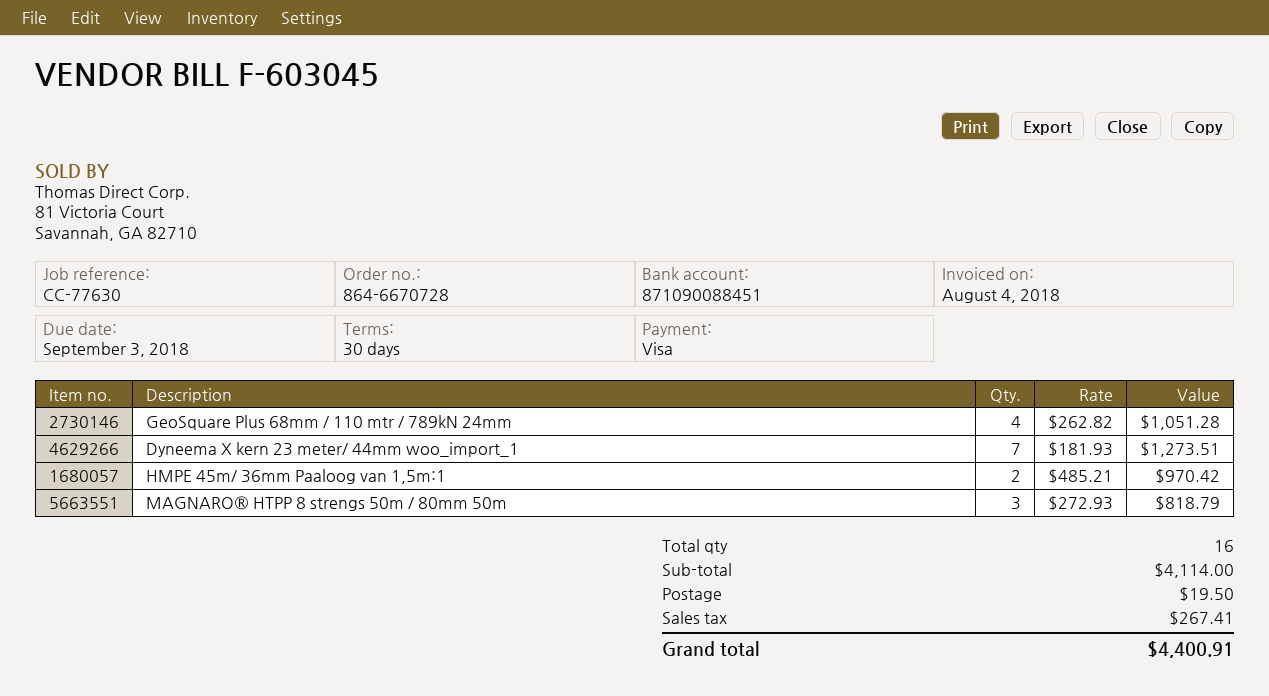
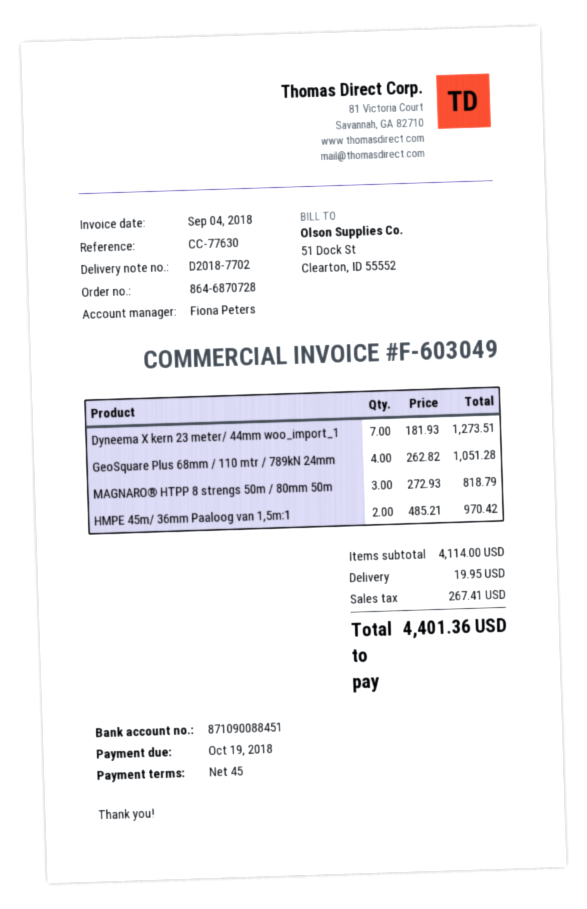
order number: 864-6670728 -> 864-6870728
invoice number: F-603045 -> F-603049
invoice date: 2018-08-04 -> 2018-09-04
payment terms: 30 days -> 45 days
due date: 2018-09-03 -> 2018-10-19
shipping: 19.50 -> 19.95
total: 4400.91 -> 4401.36

